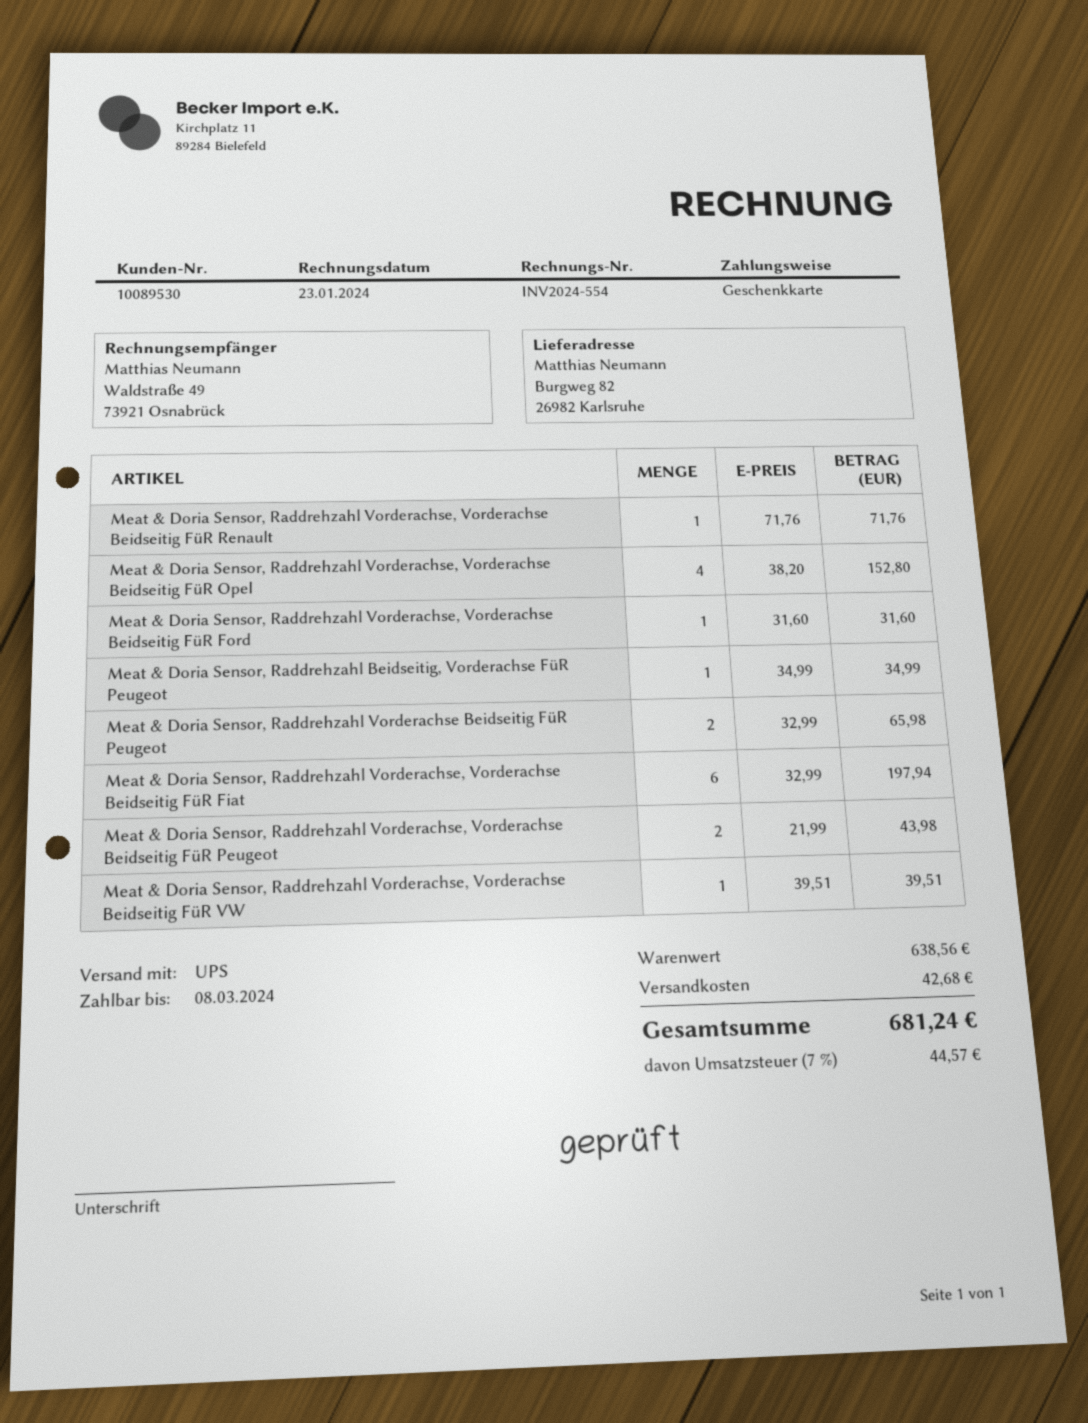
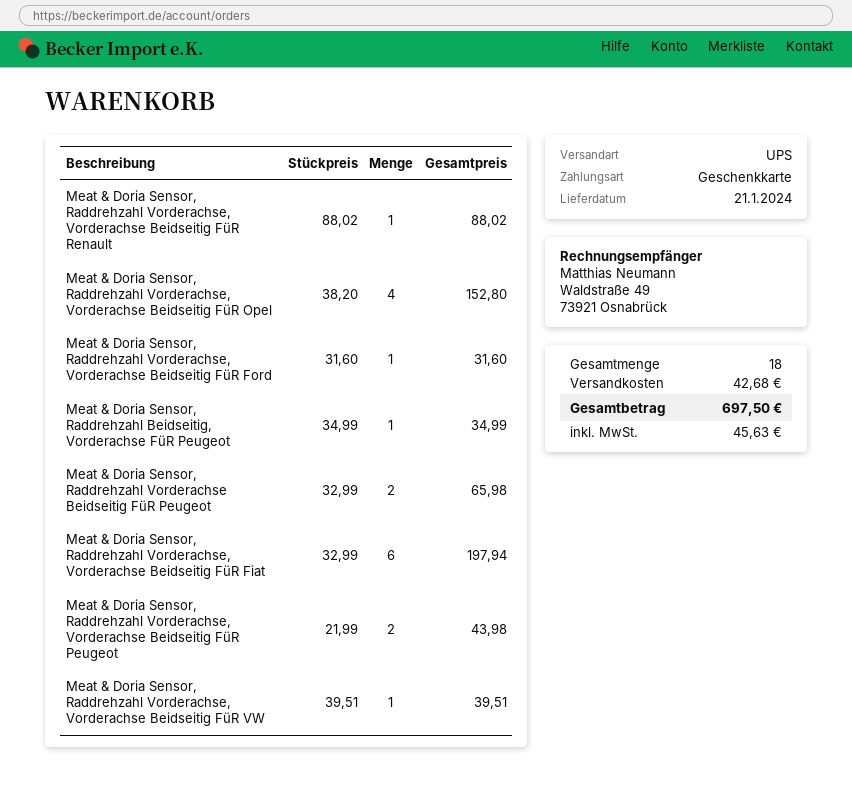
Meat & Doria Sensor, Raddrehzahl Vorderachse, Vorderachse Beidseitig FüR Renault: 1 x 71.76 = 71.76 -> 1 x 88.02 = 88.02
tax: 44.57 -> 45.63
total: 681.24 -> 697.50

